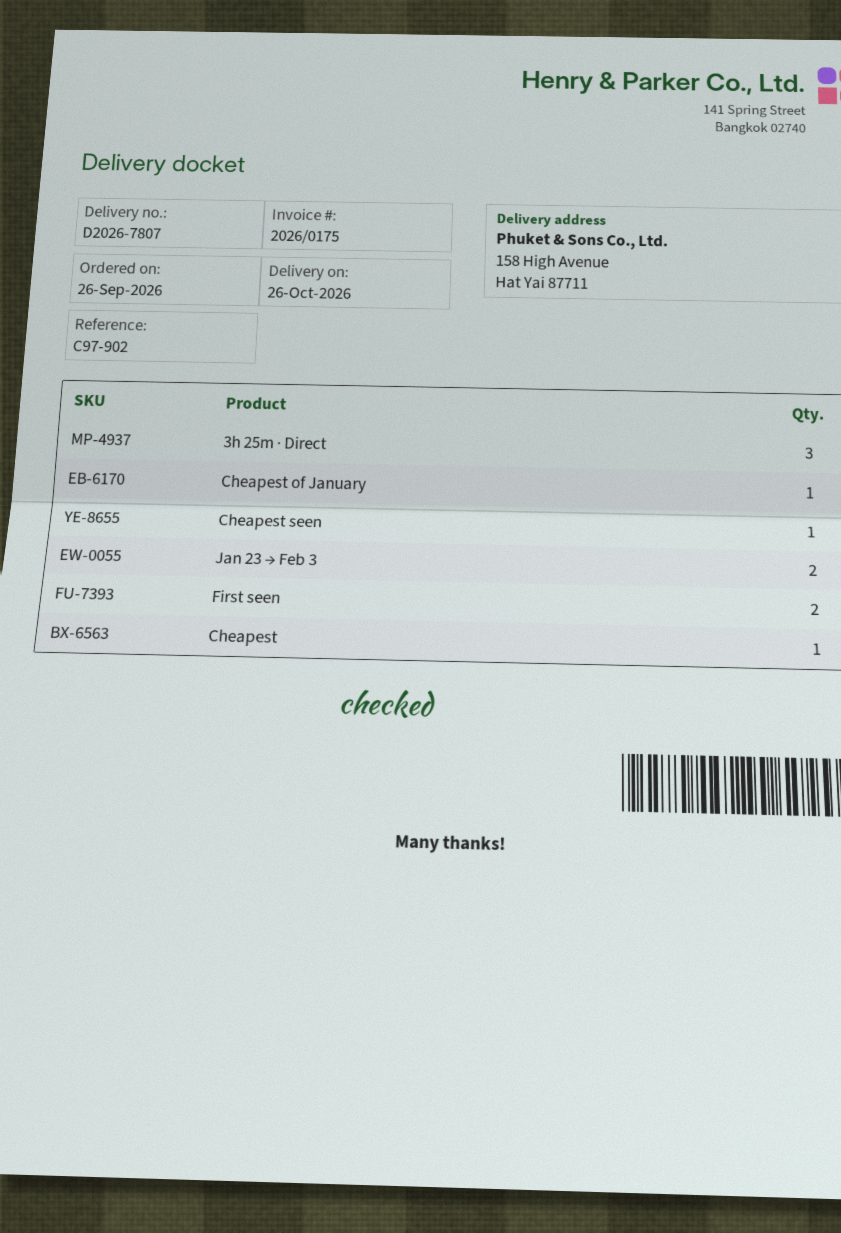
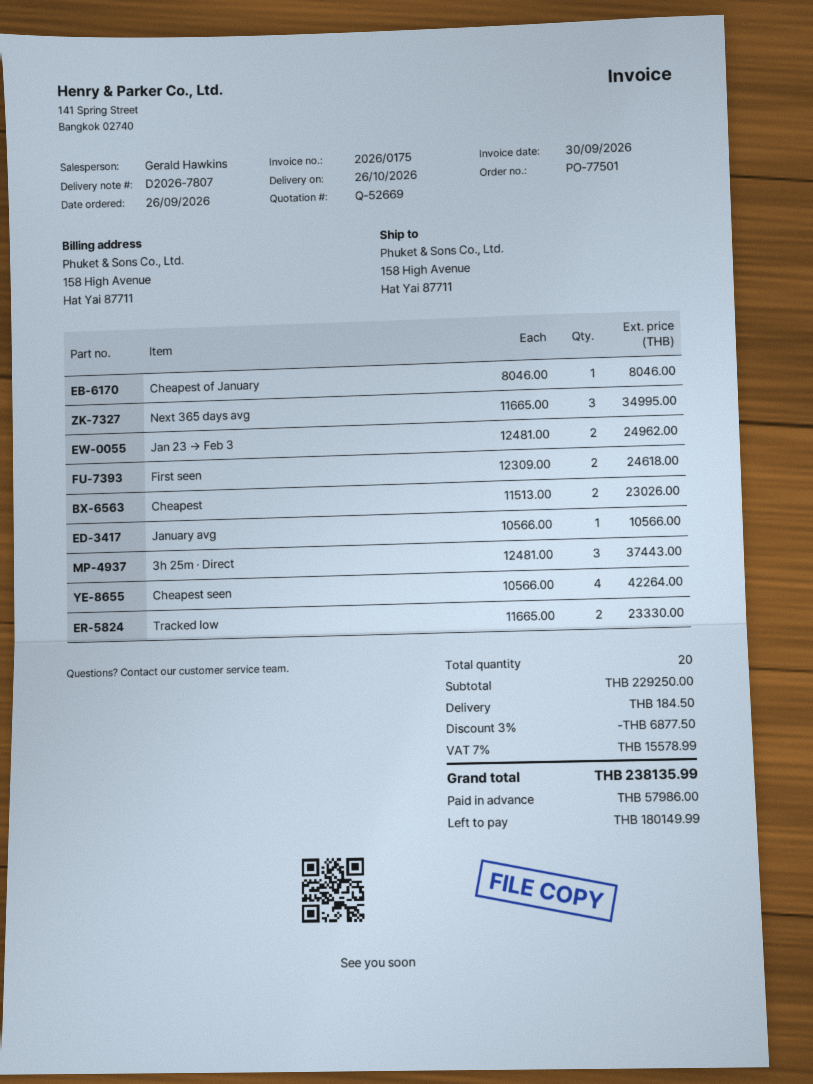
Cheapest seen: 1 -> 4
Cheapest: 1 -> 2
Next 365 days avg: none -> 3
January avg: none -> 1
Tracked low: none -> 2

